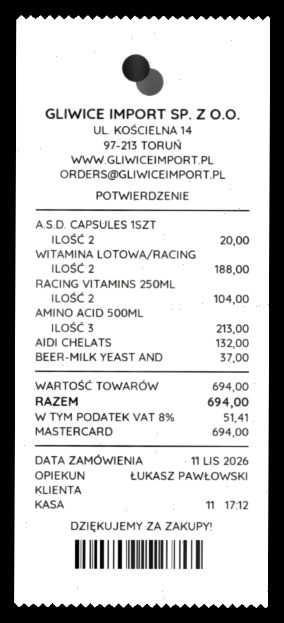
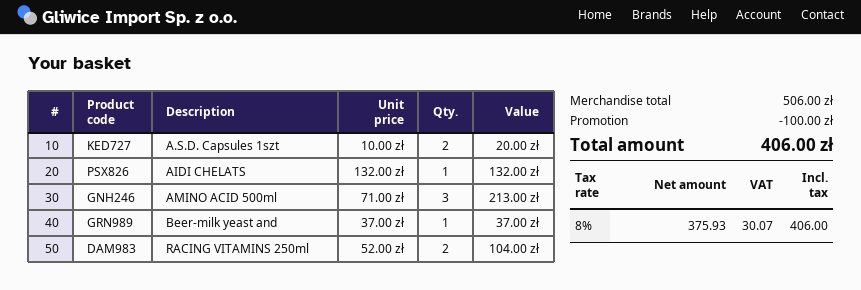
WITAMINA LOTOWA/RACING: 2 for 188.00 -> none
subtotal: 694.00 -> 506.00
discount: none -> 100.00
tax: 8% = 51.41 -> 8% = 30.07
total: 694.00 -> 406.00

